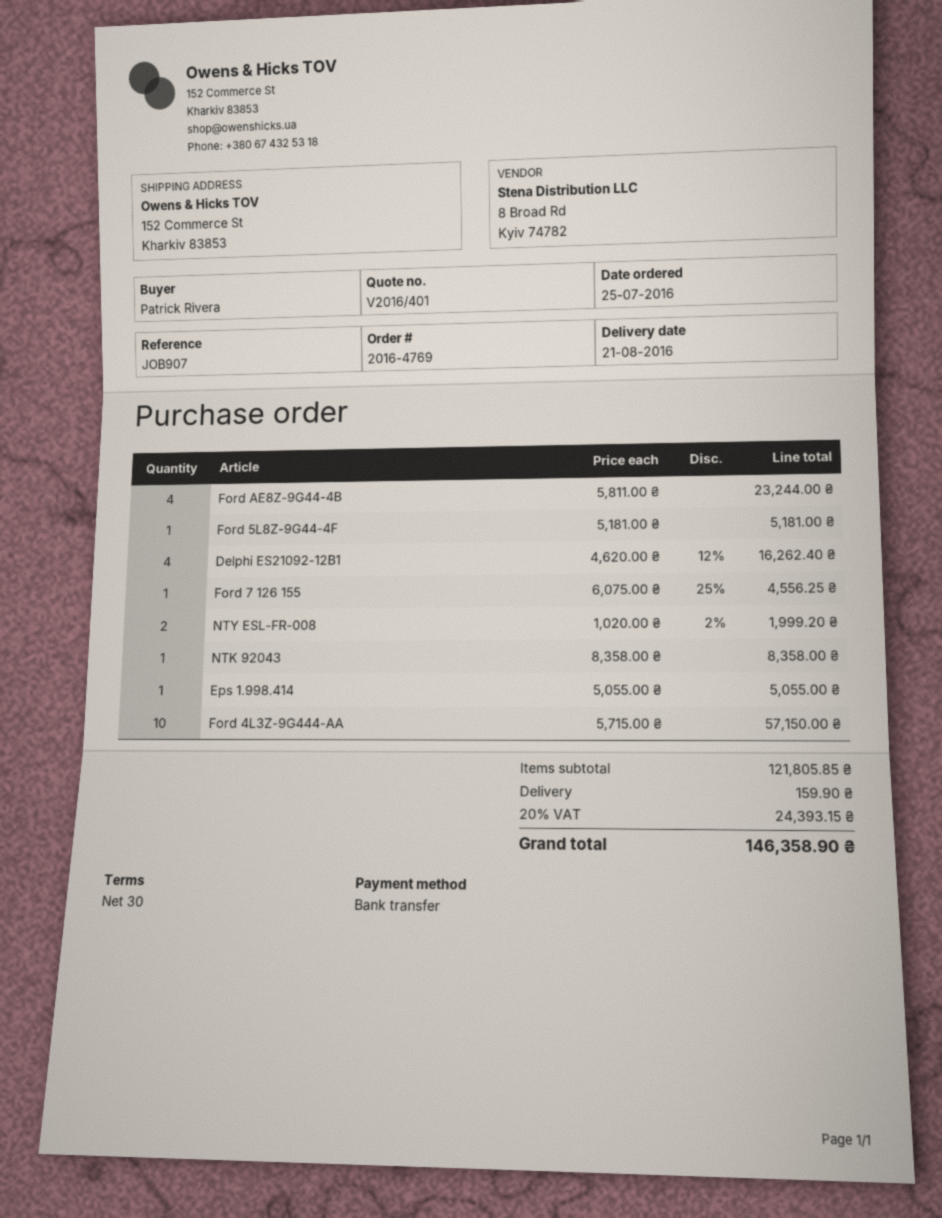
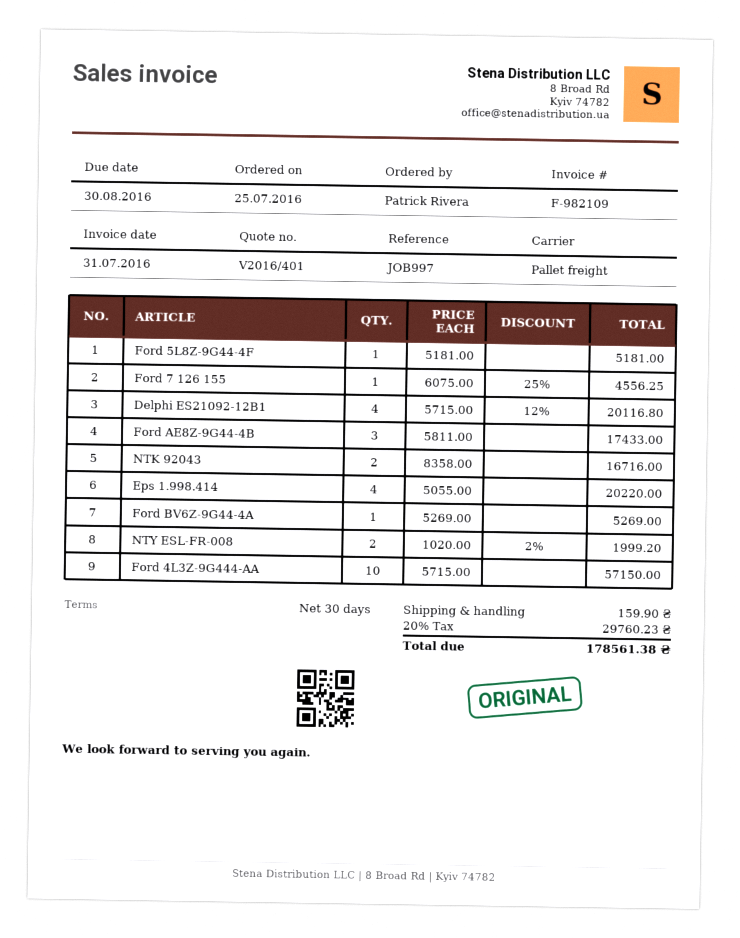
reference: JOB907 -> JOB997
Ford AE8Z-9G44-4B: 4 x 5811.00 = 23244.00 -> 3 x 5811.00 = 17433.00
Delphi ES21092-12B1: 4 x 4620.00 - 12% = 16262.40 -> 4 x 5715.00 - 12% = 20116.80
NTK 92043: 1 x 8358.00 = 8358.00 -> 2 x 8358.00 = 16716.00
Eps 1.998.414: 1 x 5055.00 = 5055.00 -> 4 x 5055.00 = 20220.00
Ford BV6Z-9G44-4A: none -> 1 x 5269.00 = 5269.00
tax: 20% = 24393.15 -> 20% = 29760.23
total: 146358.90 -> 178561.38

